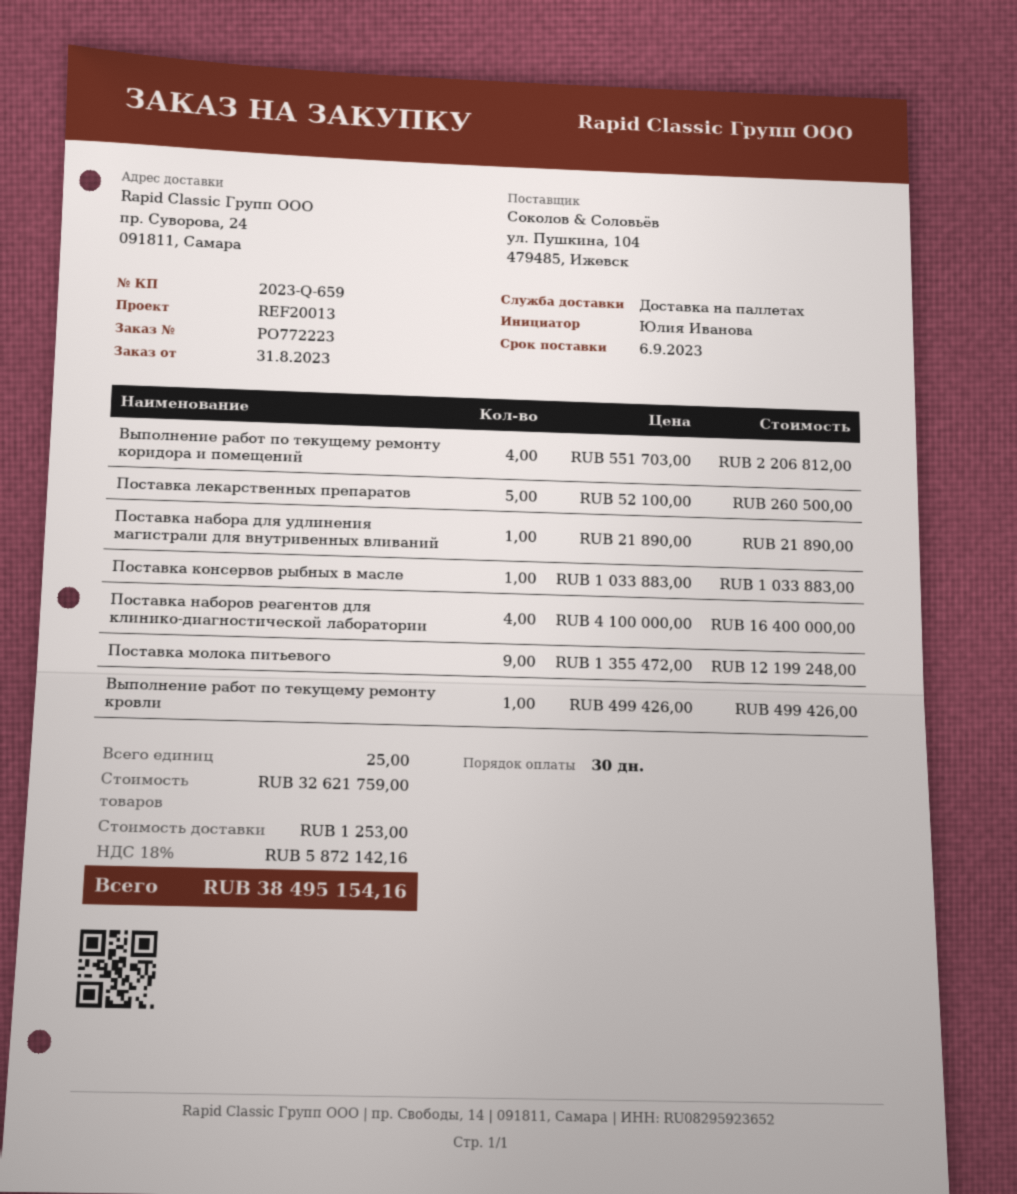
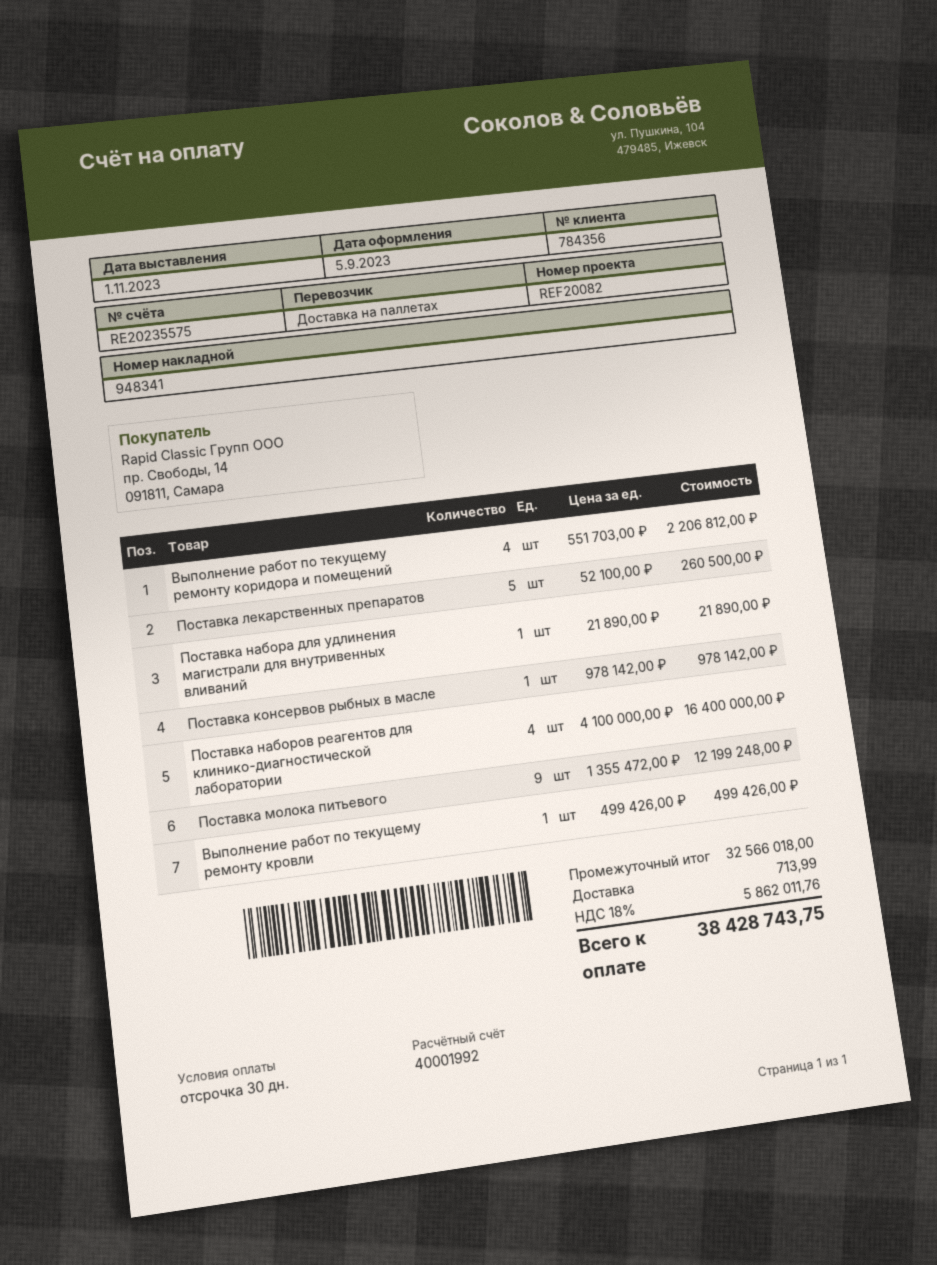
order date: 2023-08-31 -> 2023-09-05
reference: REF20013 -> REF20082
Поставка консервов рыбных в масле: 1 x 1033883.00 = 1033883.00 -> 1 x 978142.00 = 978142.00
subtotal: 32621759.00 -> 32566018.00
shipping: 1253.00 -> 713.99
tax: 18% = 5872142.16 -> 18% = 5862011.76
total: 38495154.16 -> 38428743.75

